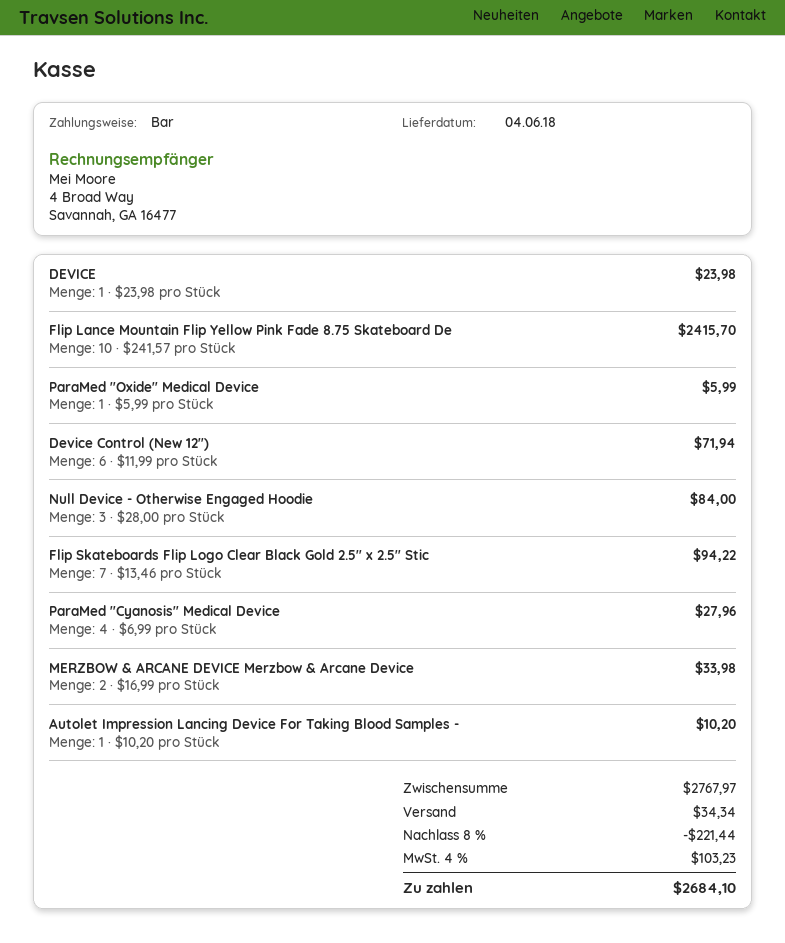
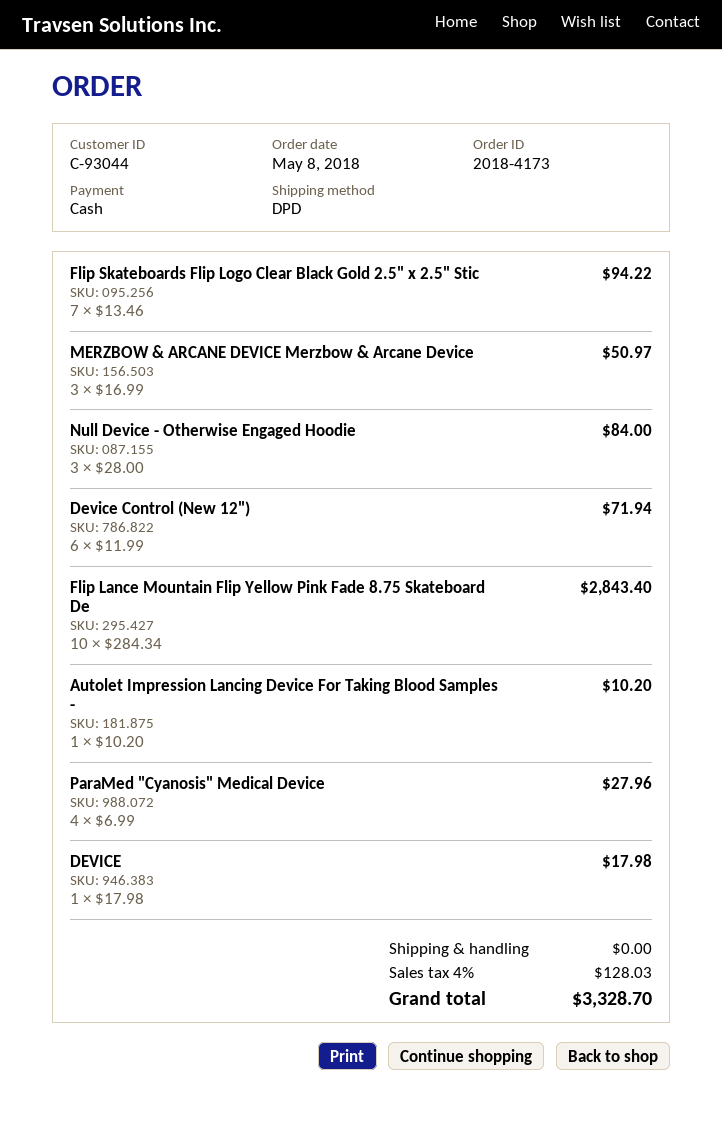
DEVICE: 1 x 23.98 = 23.98 -> 1 x 17.98 = 17.98
Flip Lance Mountain Flip Yellow Pink Fade 8.75 Skateboard De: 10 x 241.57 = 2415.70 -> 10 x 284.34 = 2843.40
ParaMed "Oxide" Medical Device: 1 x 5.99 = 5.99 -> none
MERZBOW & ARCANE DEVICE Merzbow & Arcane Device: 2 x 16.99 = 33.98 -> 3 x 16.99 = 50.97
discount: 8% = 221.44 -> none
shipping: 34.34 -> 0.00
tax: 4% = 103.23 -> 4% = 128.03
total: 2684.10 -> 3328.70

